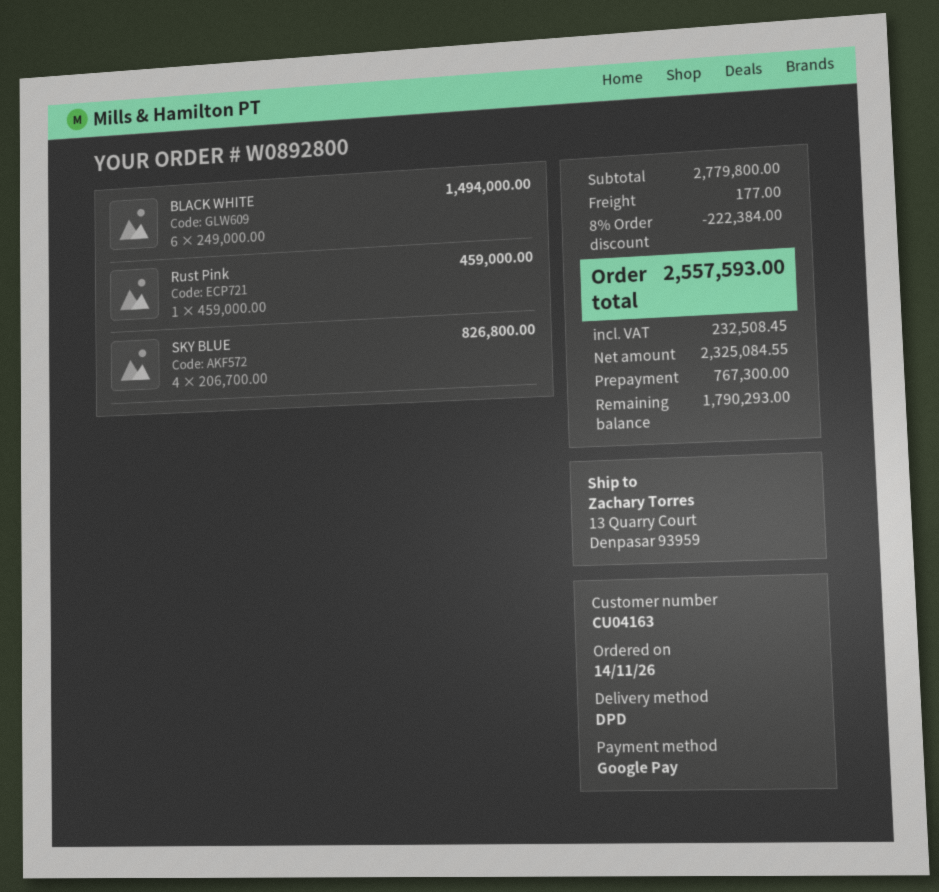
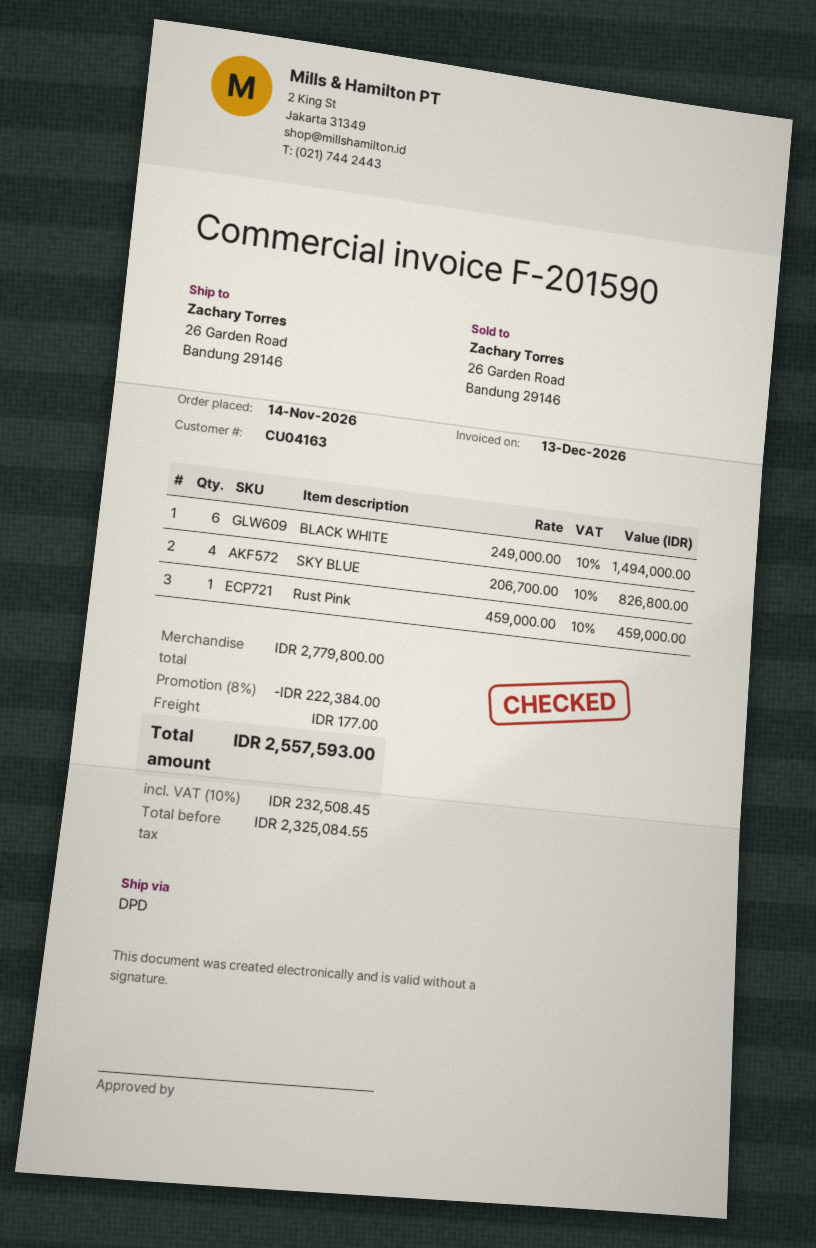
ship to: 13 Quarry Court, Denpasar 93959 -> 26 Garden Road, Bandung 29146

